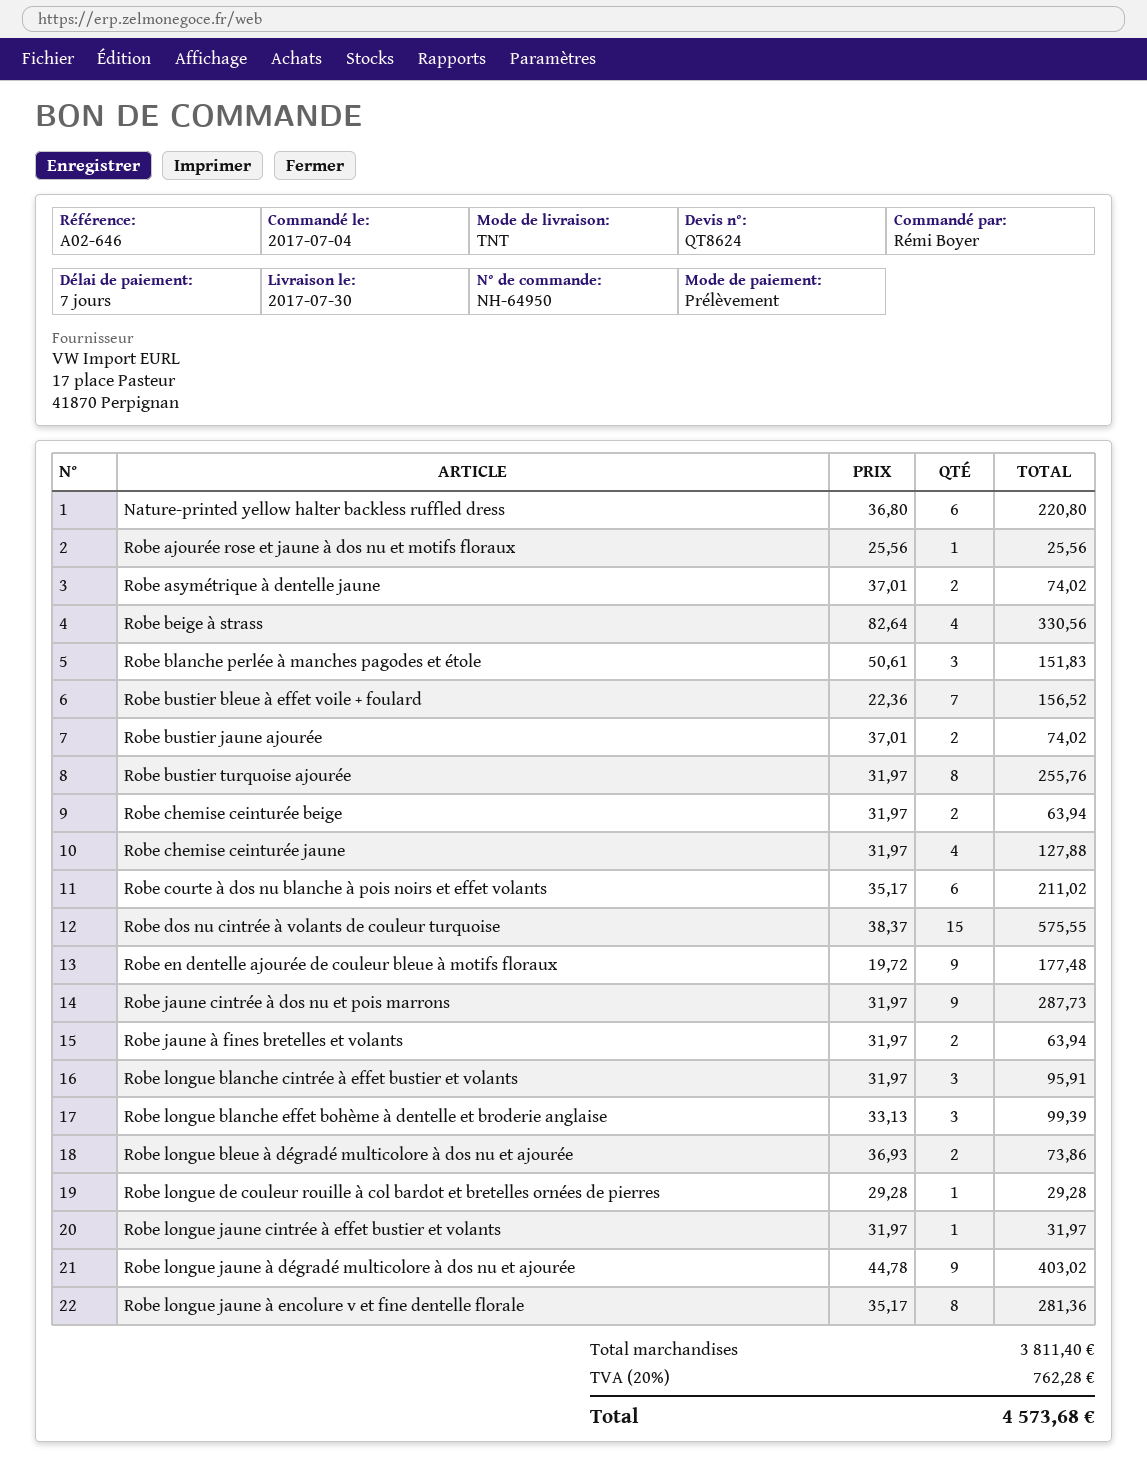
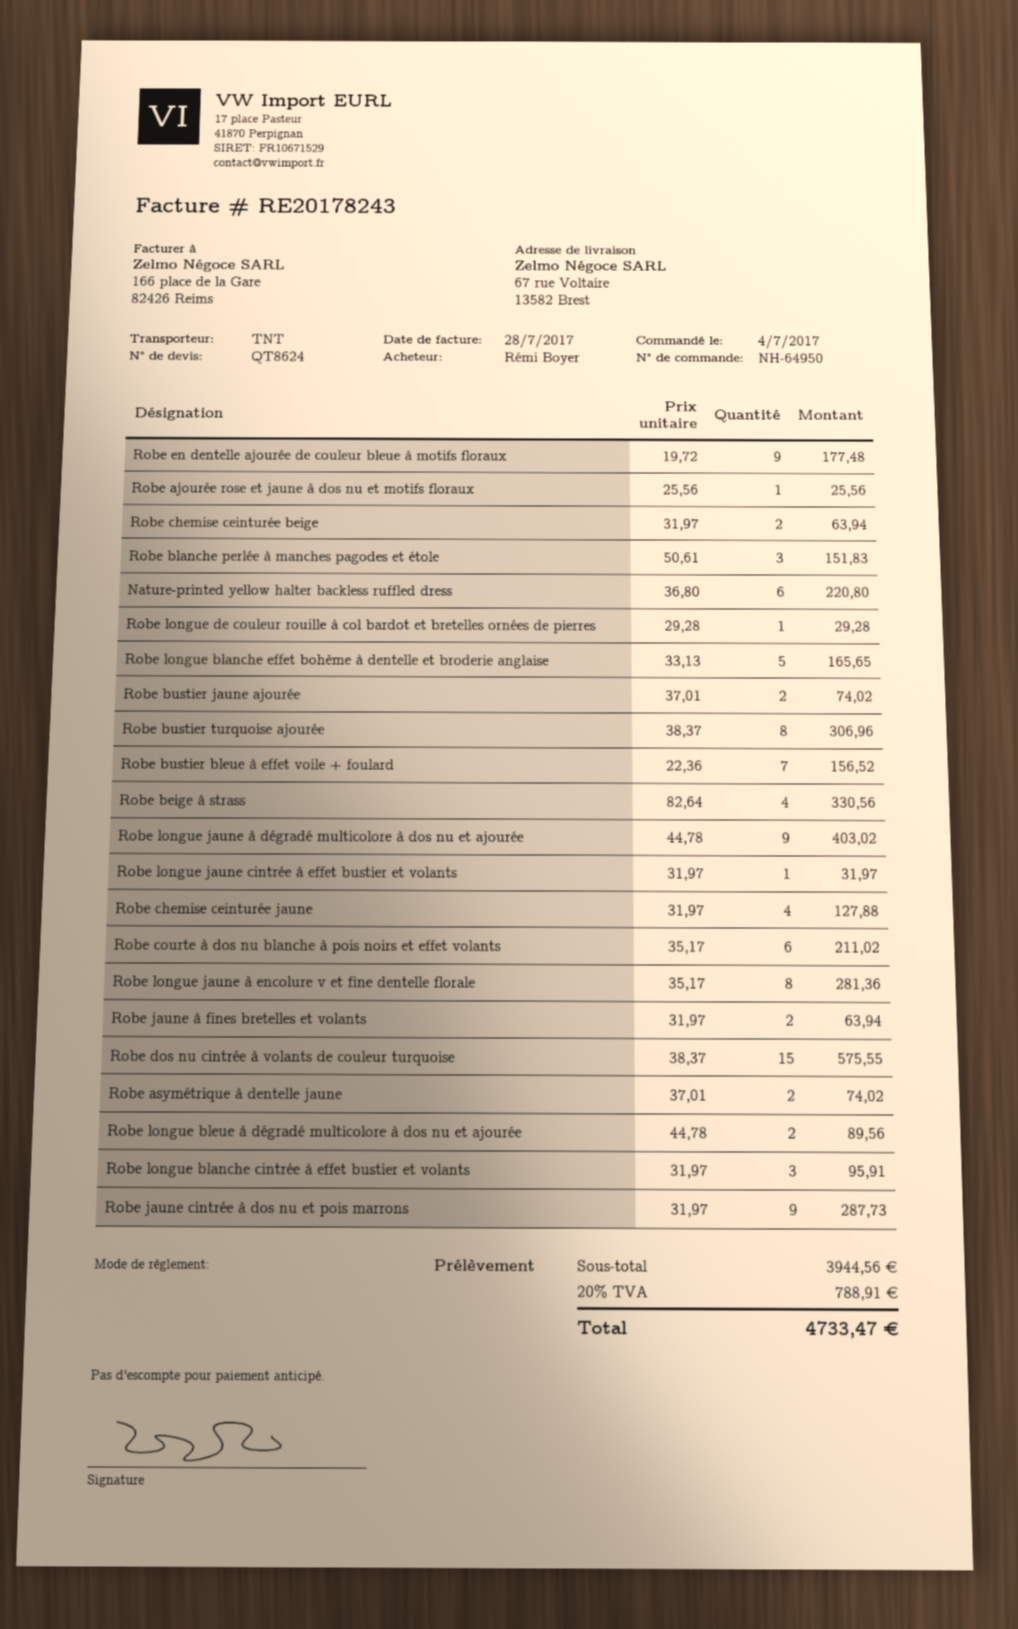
Robe bustier turquoise ajourée: 8 x 31.97 = 255.76 -> 8 x 38.37 = 306.96
Robe longue blanche effet bohème à dentelle et broderie anglaise: 3 x 33.13 = 99.39 -> 5 x 33.13 = 165.65
Robe longue bleue à dégradé multicolore à dos nu et ajourée: 2 x 36.93 = 73.86 -> 2 x 44.78 = 89.56
subtotal: 3811.40 -> 3944.56
tax: 20% = 762.28 -> 20% = 788.91
total: 4573.68 -> 4733.47

